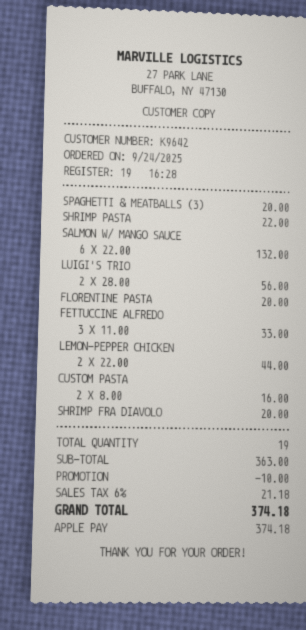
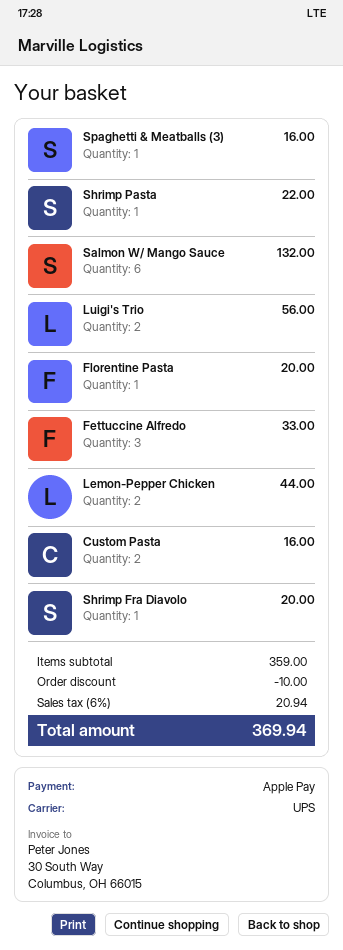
SPAGHETTI & MEATBALLS (3): 1 for 20.00 -> 1 for 16.00
subtotal: 363.00 -> 359.00
tax: 6% = 21.18 -> 6% = 20.94
total: 374.18 -> 369.94

